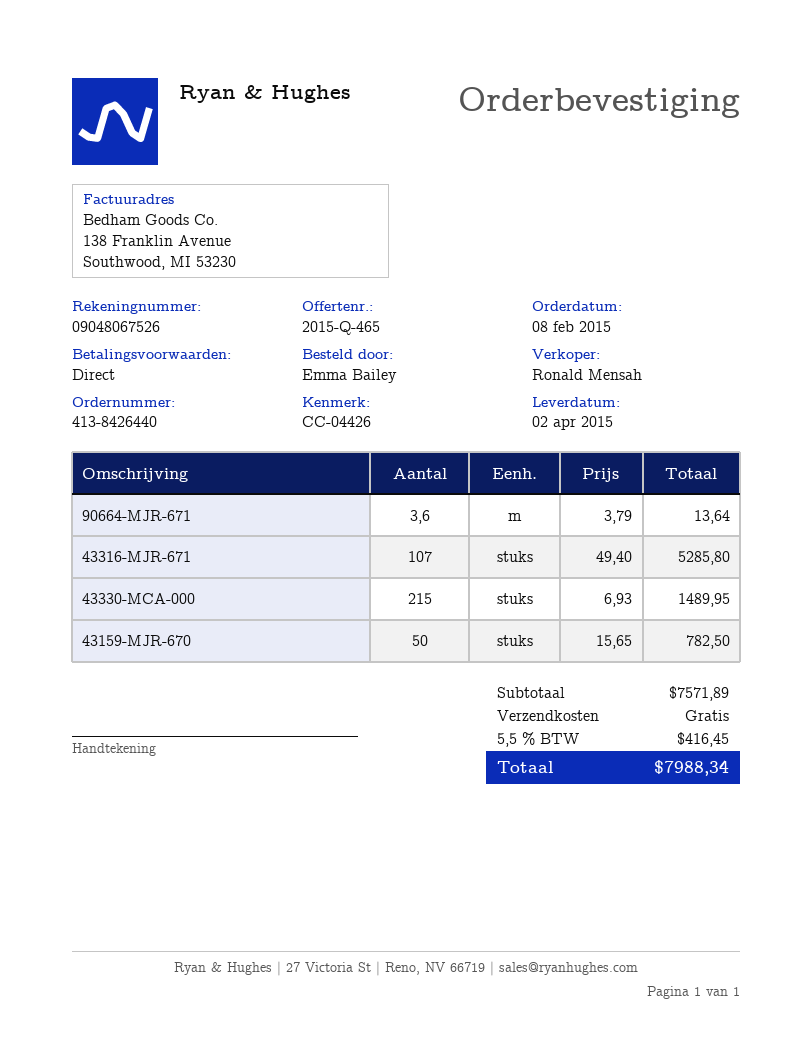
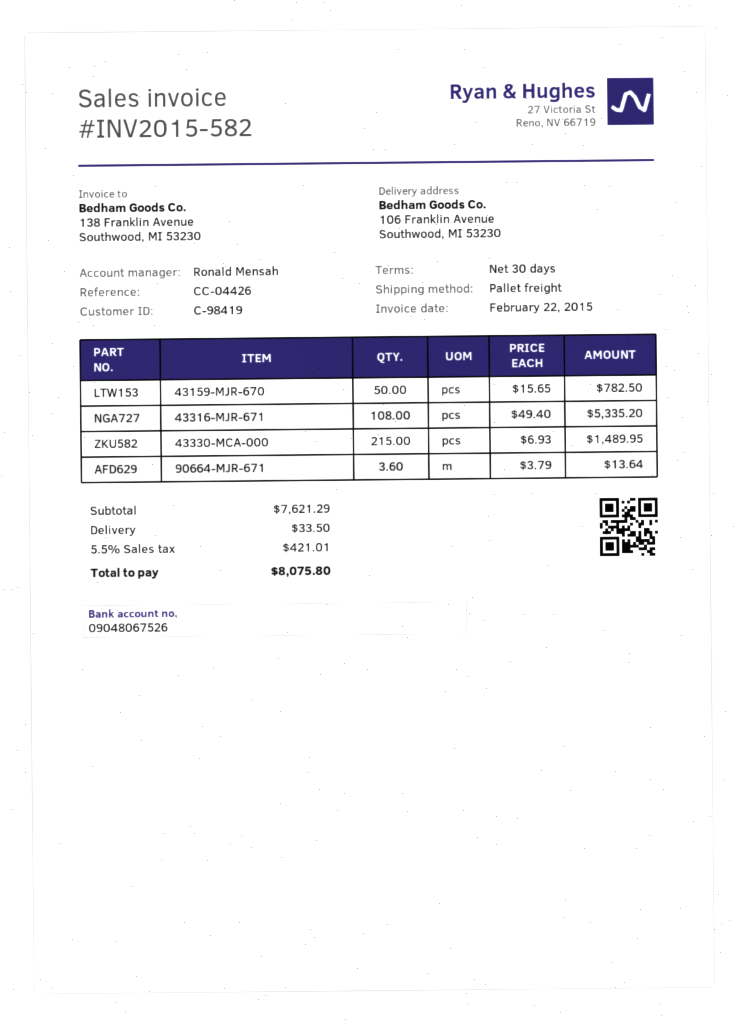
payment terms: on receipt -> 30 days
43316-MJR-671: 107 x 49.40 = 5285.80 -> 108 x 49.40 = 5335.20
subtotal: 7571.89 -> 7621.29
shipping: 0.00 -> 33.50
tax: 5.5% = 416.45 -> 5.5% = 421.01
total: 7988.34 -> 8075.80

